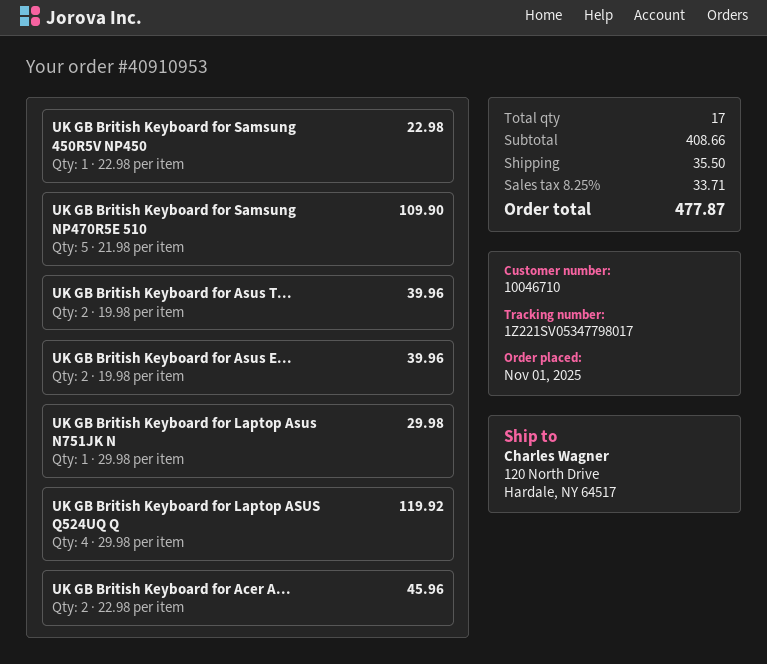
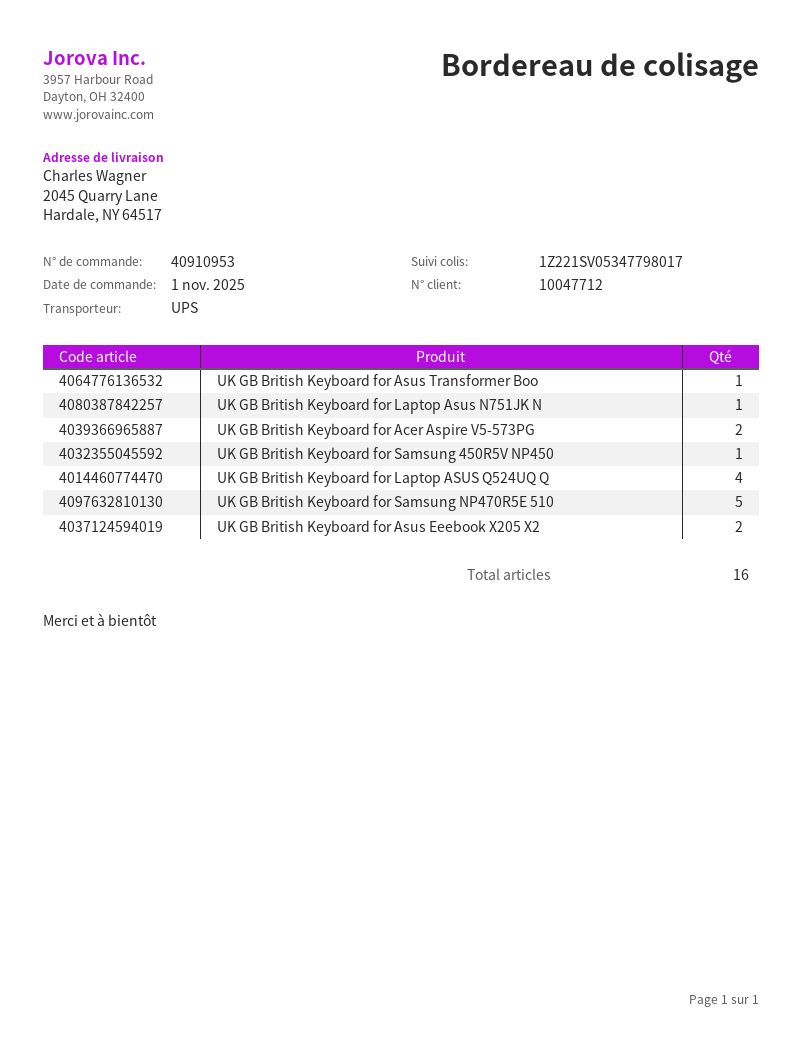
customer number: 10046710 -> 10047712
ship to: 120 North Drive, Hardale, NY 64517 -> 2045 Quarry Lane, Hardale, NY 64517
UK GB British Keyboard for Asus T...: 2 -> 1
total quantity: 17 -> 16

